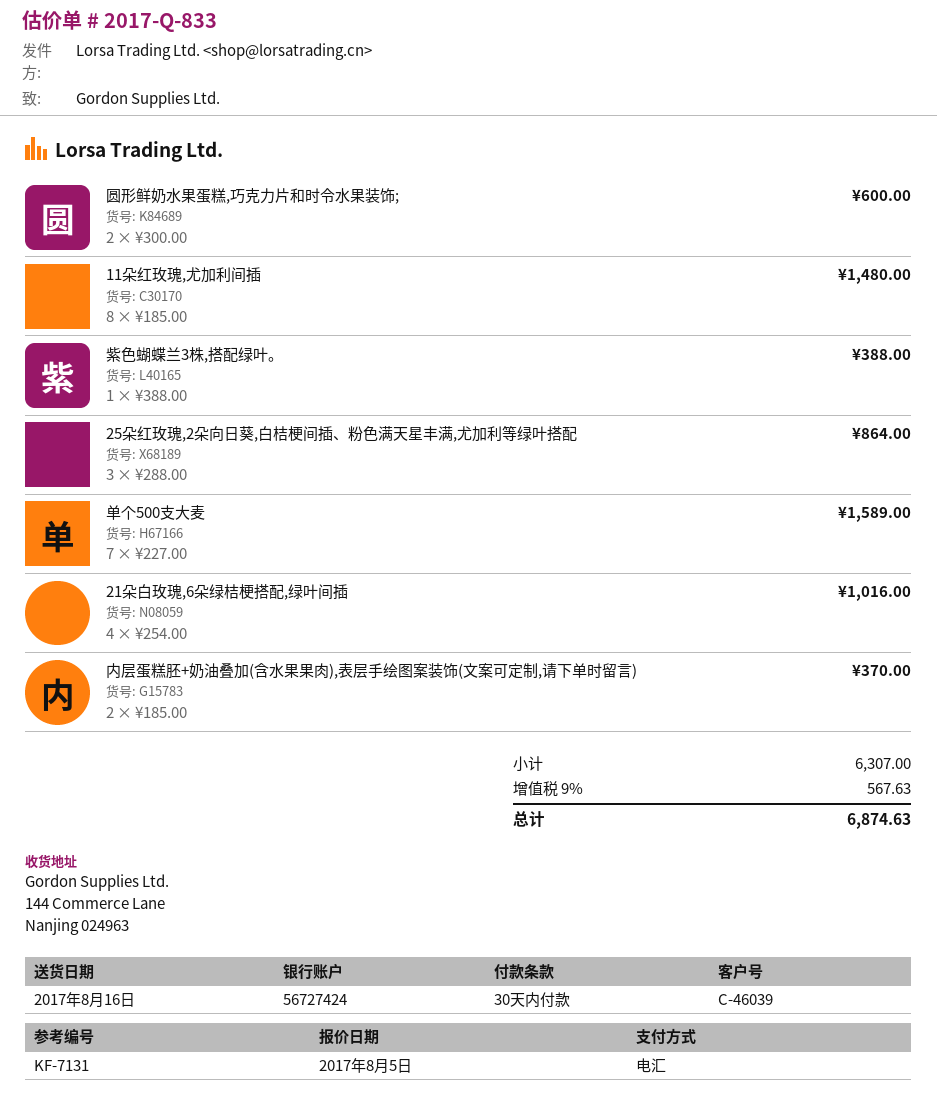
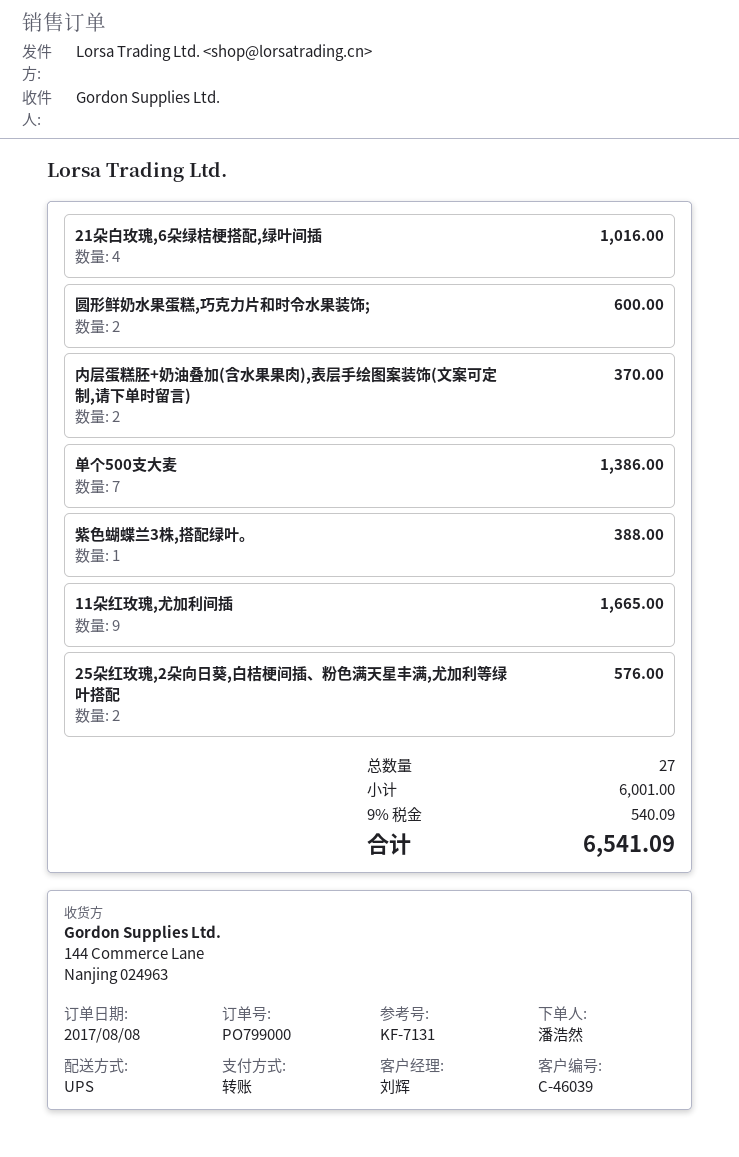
11朵红玫瑰,尤加利间插: 8 for 1480.00 -> 9 for 1665.00
25朵红玫瑰,2朵向日葵,白桔梗间插、粉色满天星丰满,尤加利等绿叶搭配: 3 for 864.00 -> 2 for 576.00
单个500支大麦: 7 for 1589.00 -> 7 for 1386.00
subtotal: 6307.00 -> 6001.00
tax: 9% = 567.63 -> 9% = 540.09
total: 6874.63 -> 6541.09

